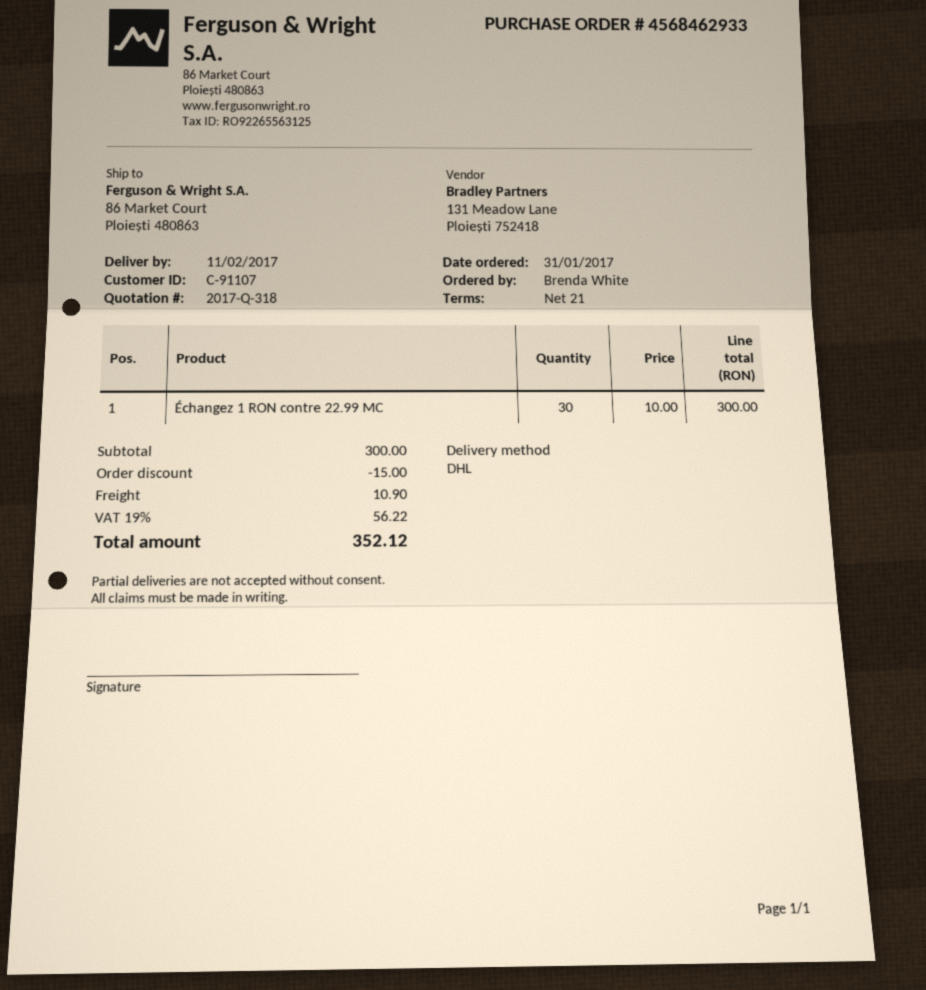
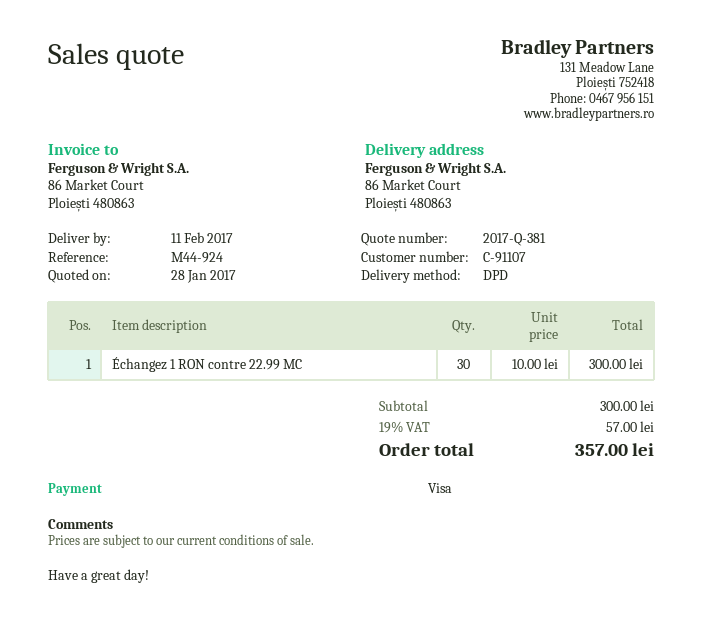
quote number: 2017-Q-318 -> 2017-Q-381
shipping method: DHL -> DPD
discount: 15.00 -> none
shipping: 10.90 -> none
tax: 19% = 56.22 -> 19% = 57.00
total: 352.12 -> 357.00

